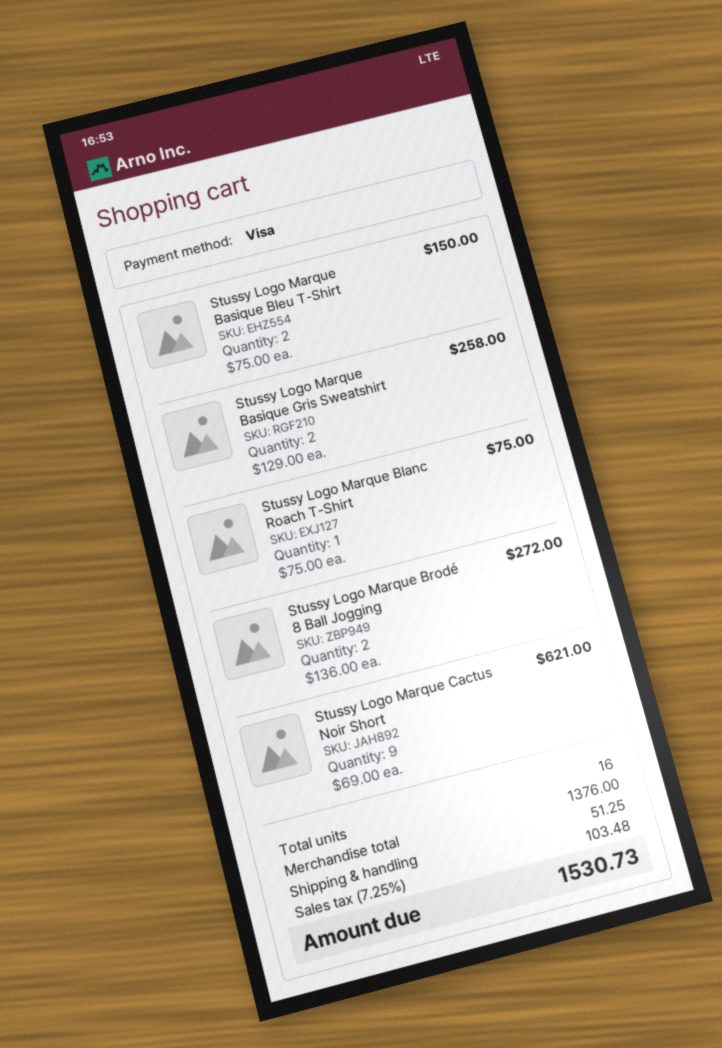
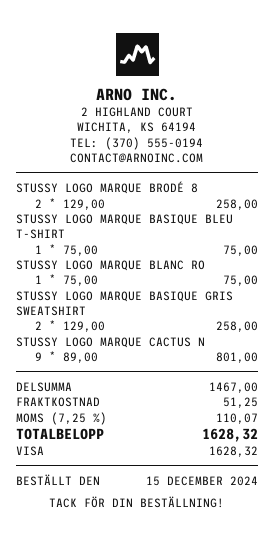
Stussy Logo Marque Basique Bleu T-Shirt: 2 x 75.00 = 150.00 -> 1 x 75.00 = 75.00
Stussy Logo Marque Brodé 8 Ball Jogging: 2 x 136.00 = 272.00 -> 2 x 129.00 = 258.00
Stussy Logo Marque Cactus Noir Short: 9 x 69.00 = 621.00 -> 9 x 89.00 = 801.00
subtotal: 1376.00 -> 1467.00
tax: 7.25% = 103.48 -> 7.25% = 110.07
total: 1530.73 -> 1628.32

